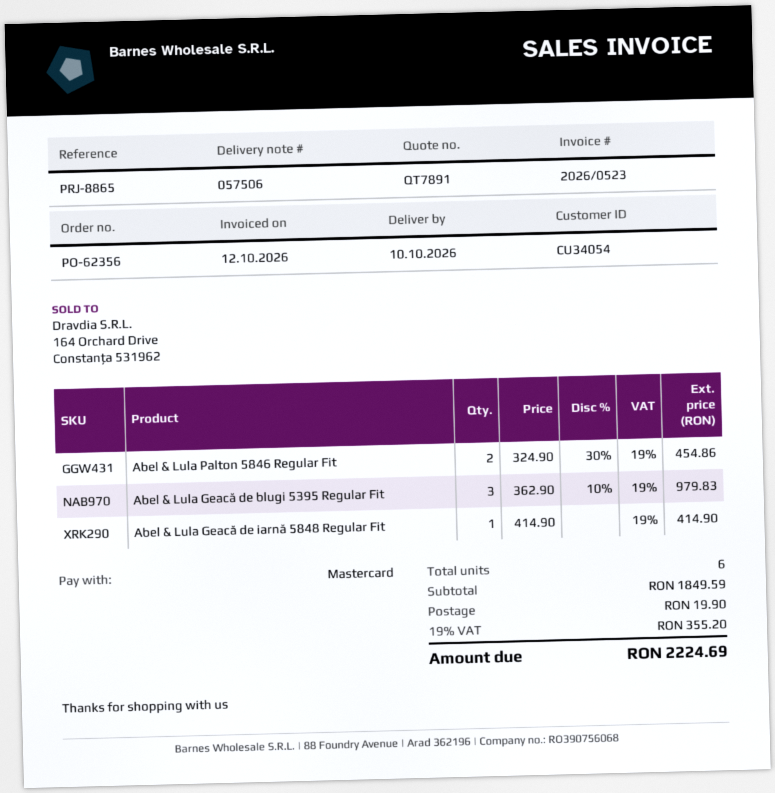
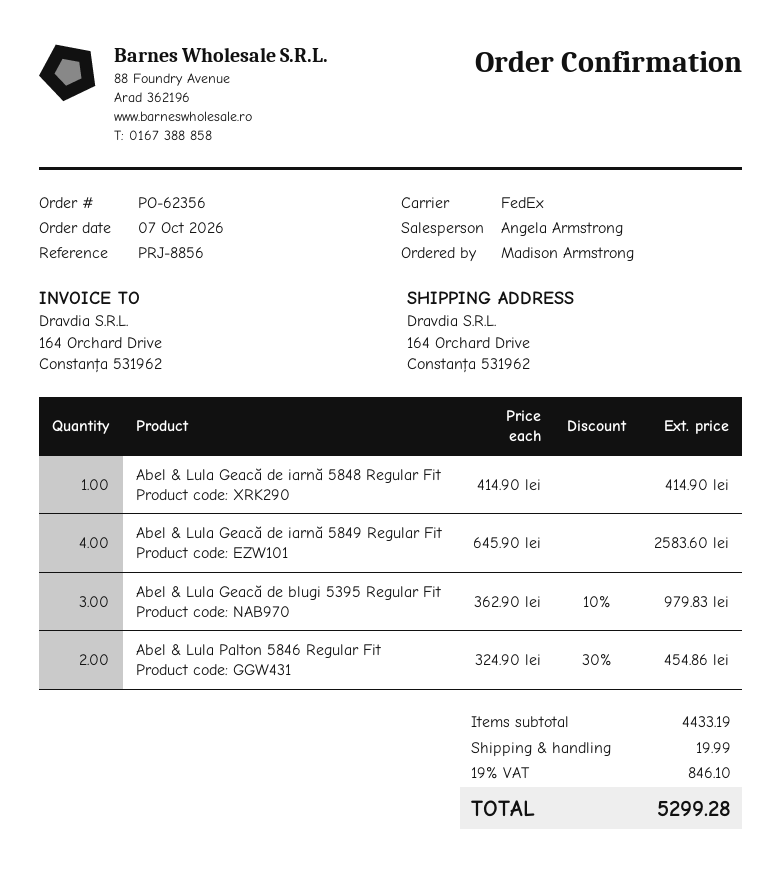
reference: PRJ-8865 -> PRJ-8856
Abel & Lula Geacă de iarnă 5849 Regular Fit: none -> 4 x 645.90 = 2583.60
subtotal: 1849.59 -> 4433.19
shipping: 19.90 -> 19.99
tax: 19% = 355.20 -> 19% = 846.10
total: 2224.69 -> 5299.28

